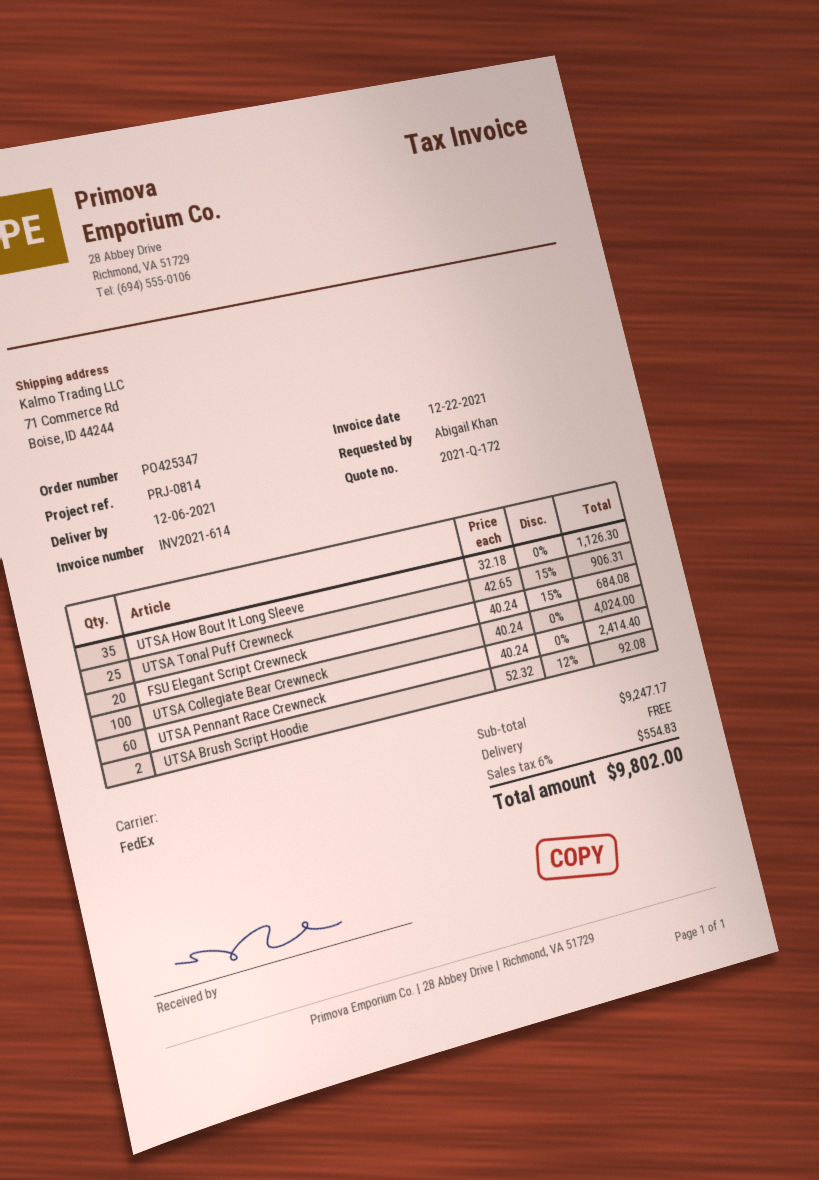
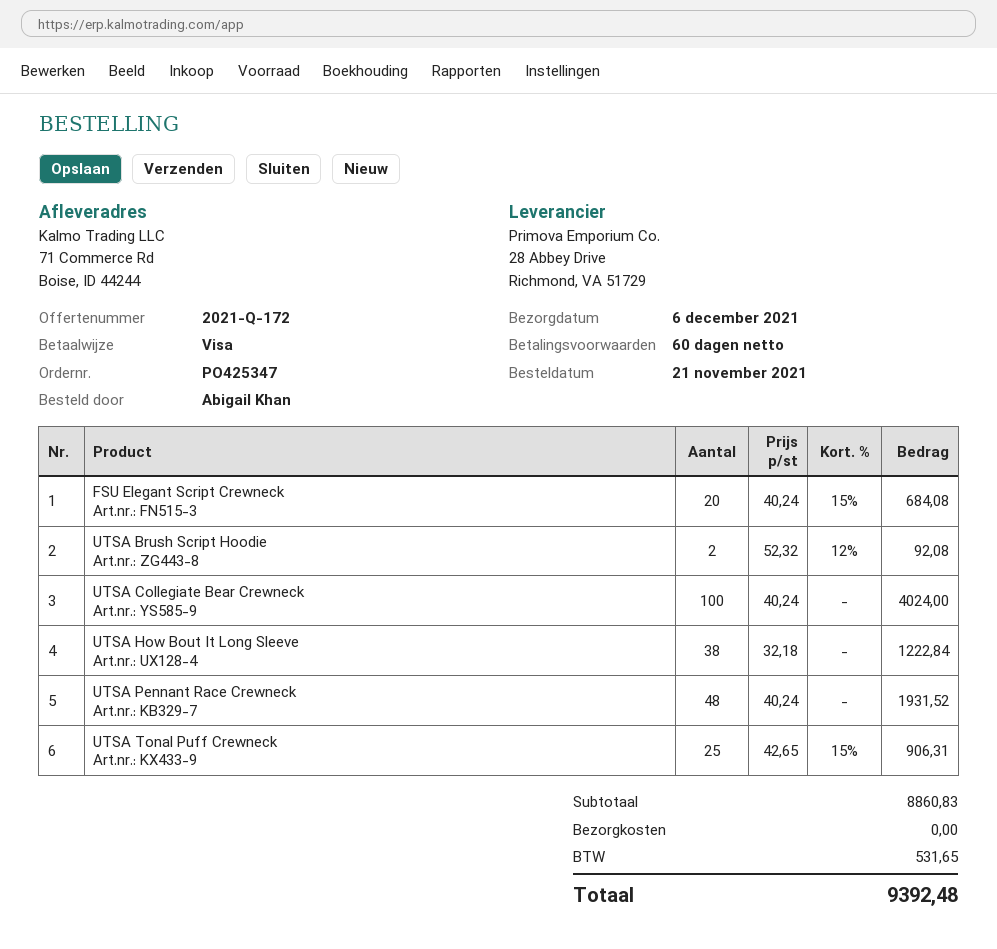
UTSA How Bout It Long Sleeve: 35 x 32.18 = 1126.30 -> 38 x 32.18 = 1222.84
UTSA Pennant Race Crewneck: 60 x 40.24 = 2414.40 -> 48 x 40.24 = 1931.52
subtotal: 9247.17 -> 8860.83
tax: 554.83 -> 531.65
total: 9802.00 -> 9392.48

